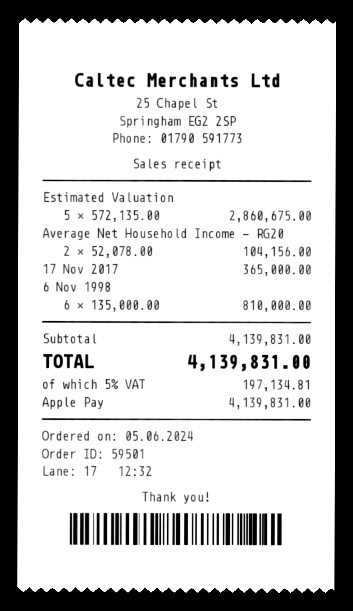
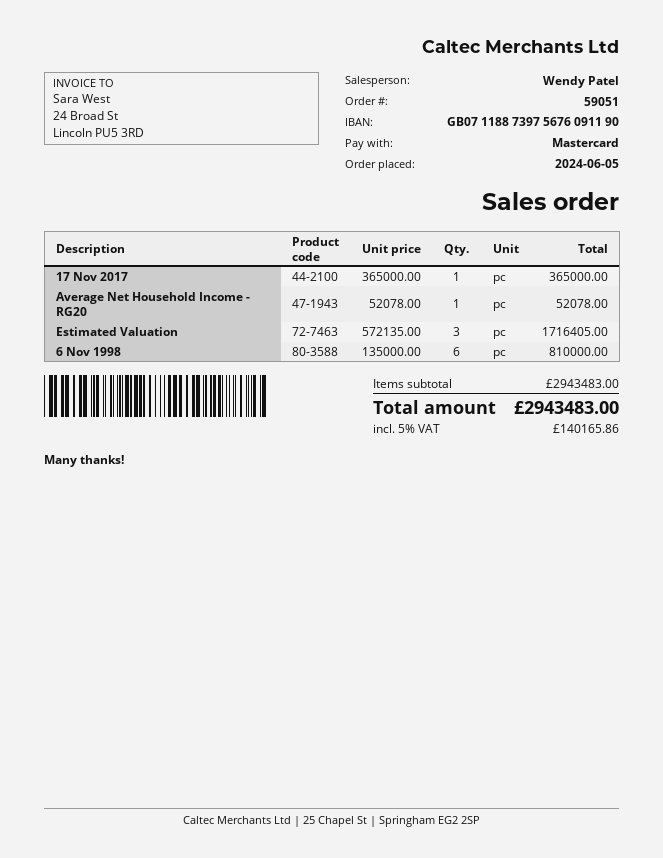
order number: 59501 -> 59051
payment method: Apple Pay -> Mastercard
Estimated Valuation: 5 x 572135.00 = 2860675.00 -> 3 x 572135.00 = 1716405.00
Average Net Household Income - RG20: 2 x 52078.00 = 104156.00 -> 1 x 52078.00 = 52078.00
subtotal: 4139831.00 -> 2943483.00
tax: 5% = 197134.81 -> 5% = 140165.86
total: 4139831.00 -> 2943483.00

